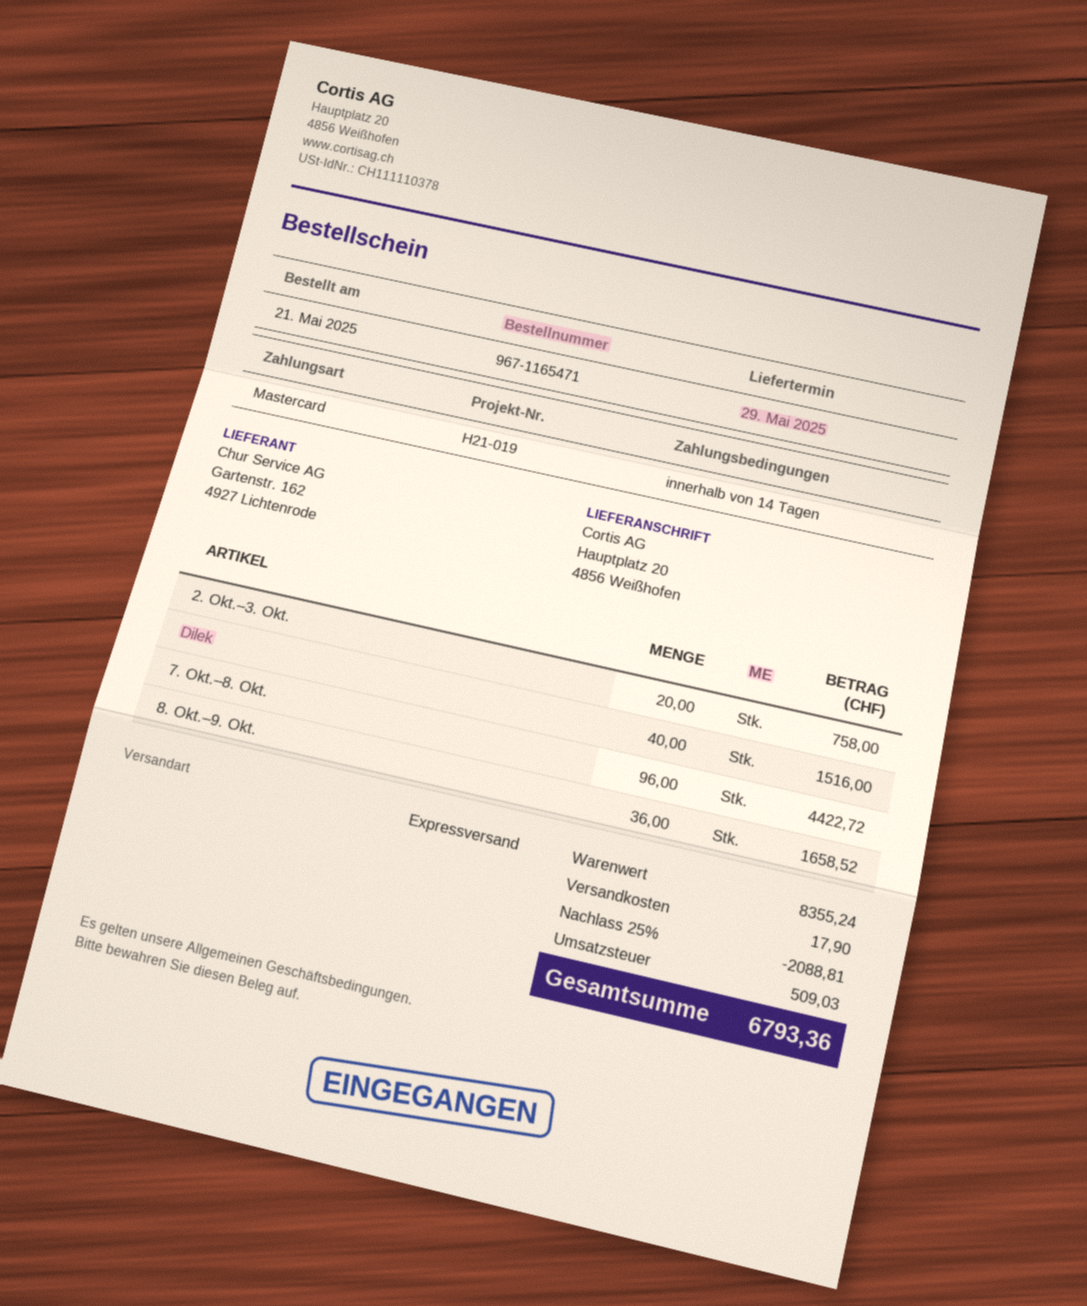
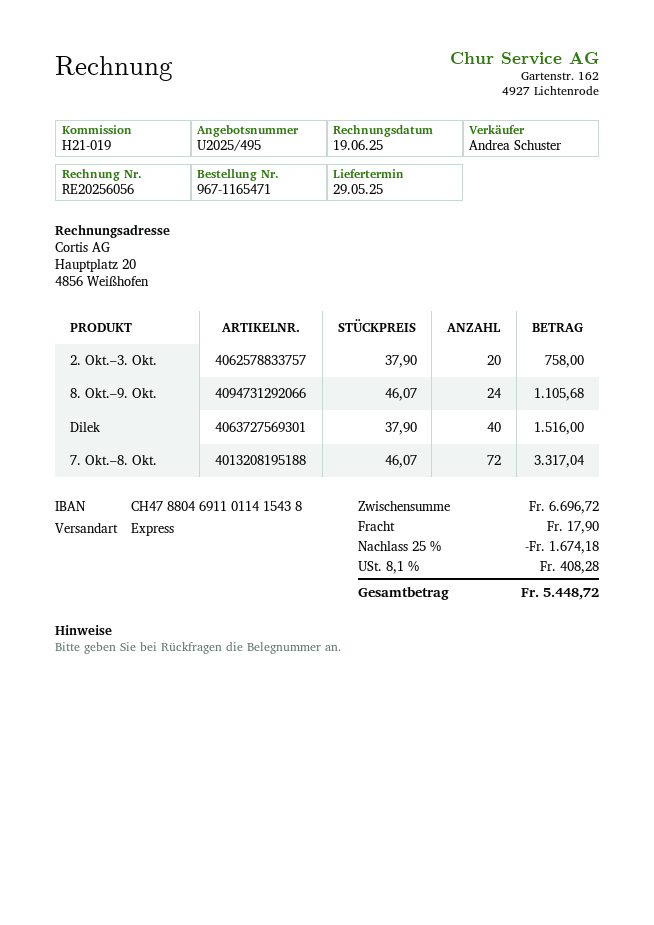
7. Okt.–8. Okt.: 96 for 4422.72 -> 72 for 3317.04
8. Okt.–9. Okt.: 36 for 1658.52 -> 24 for 1105.68
subtotal: 8355.24 -> 6696.72
discount: 25% = 2088.81 -> 25% = 1674.18
tax: 509.03 -> 408.28
total: 6793.36 -> 5448.72

